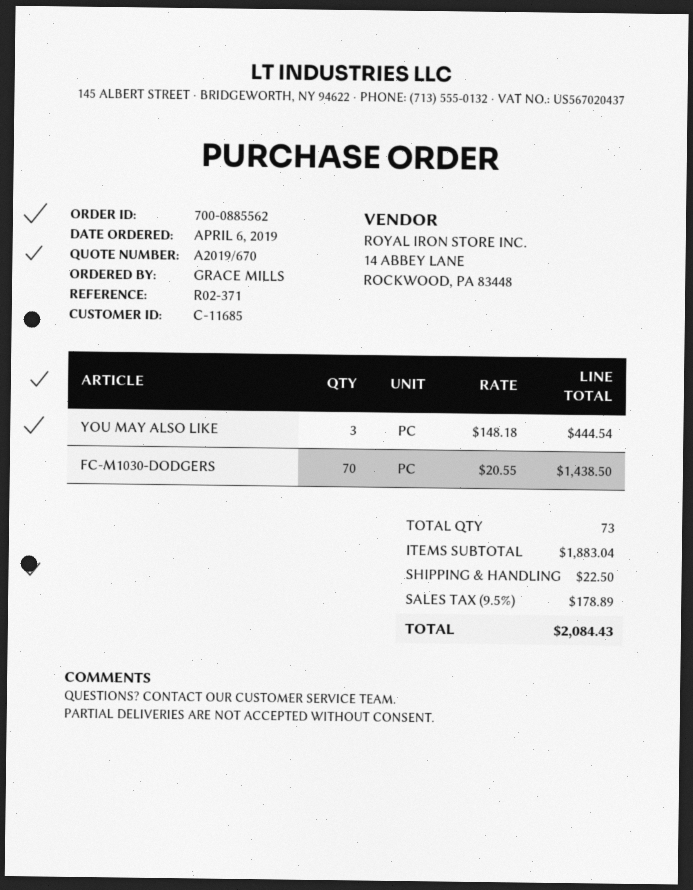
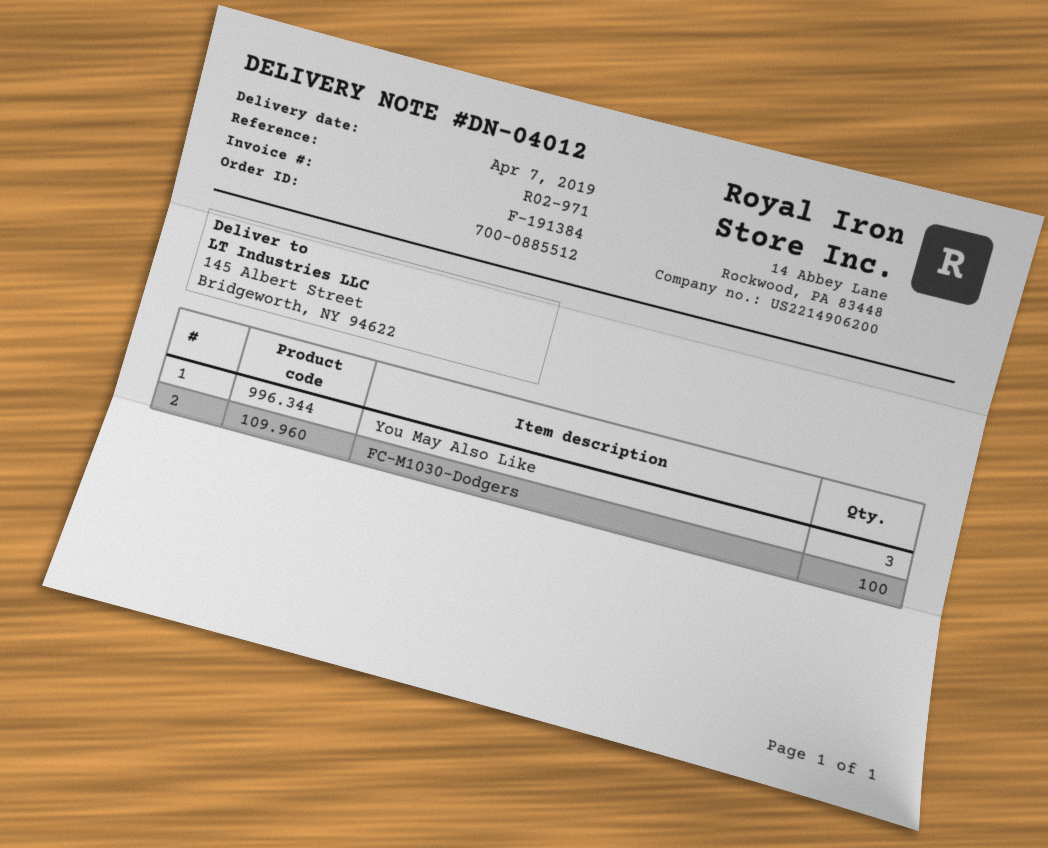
order number: 700-0885562 -> 700-0885512
reference: R02-371 -> R02-971
FC-M1030-DODGERS: 70 -> 100

